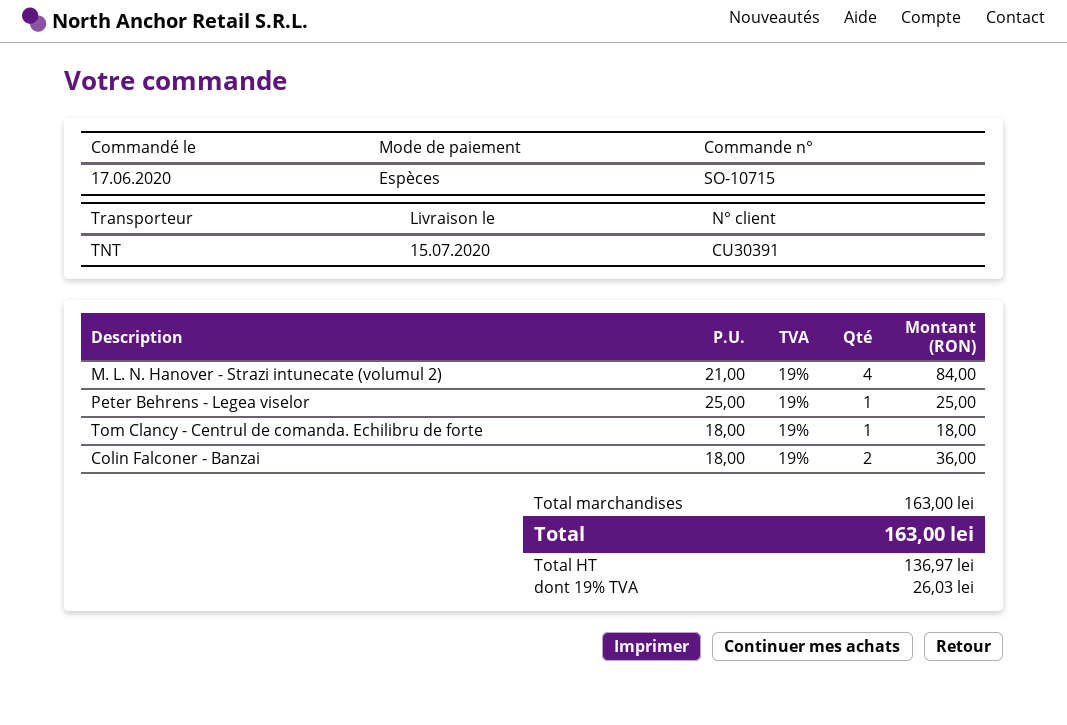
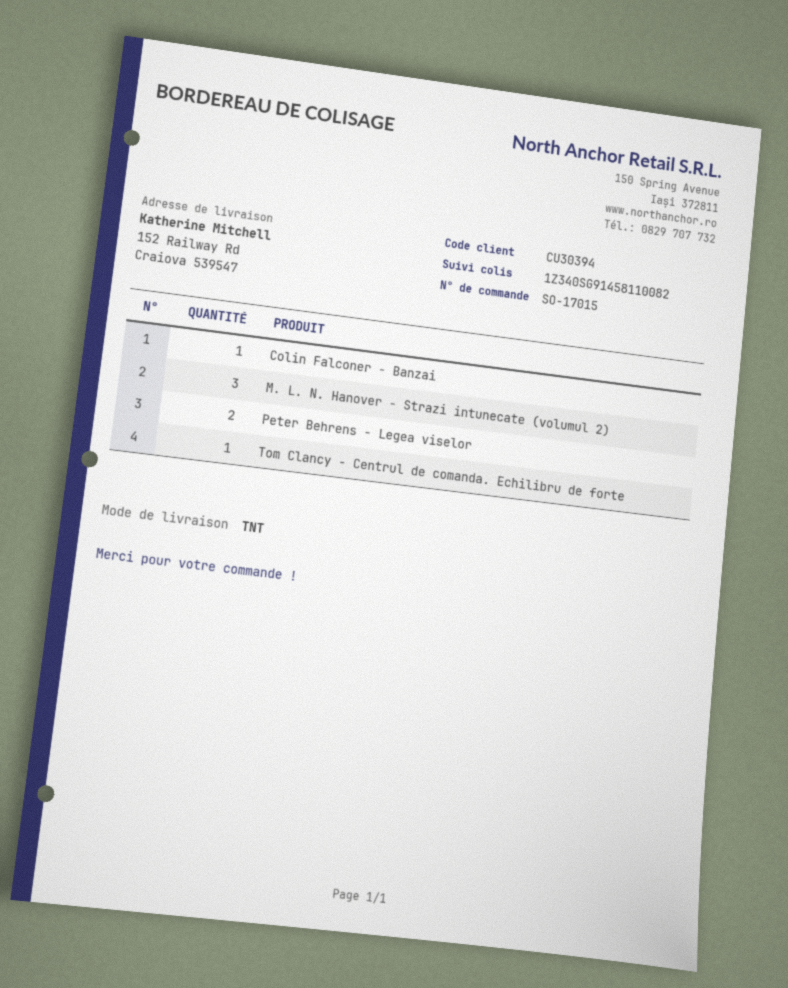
order number: SO-10715 -> SO-17015
customer number: CU30391 -> CU30394
M. L. N. Hanover - Strazi intunecate (volumul 2): 4 -> 3
Peter Behrens - Legea viselor: 1 -> 2
Colin Falconer - Banzai: 2 -> 1

